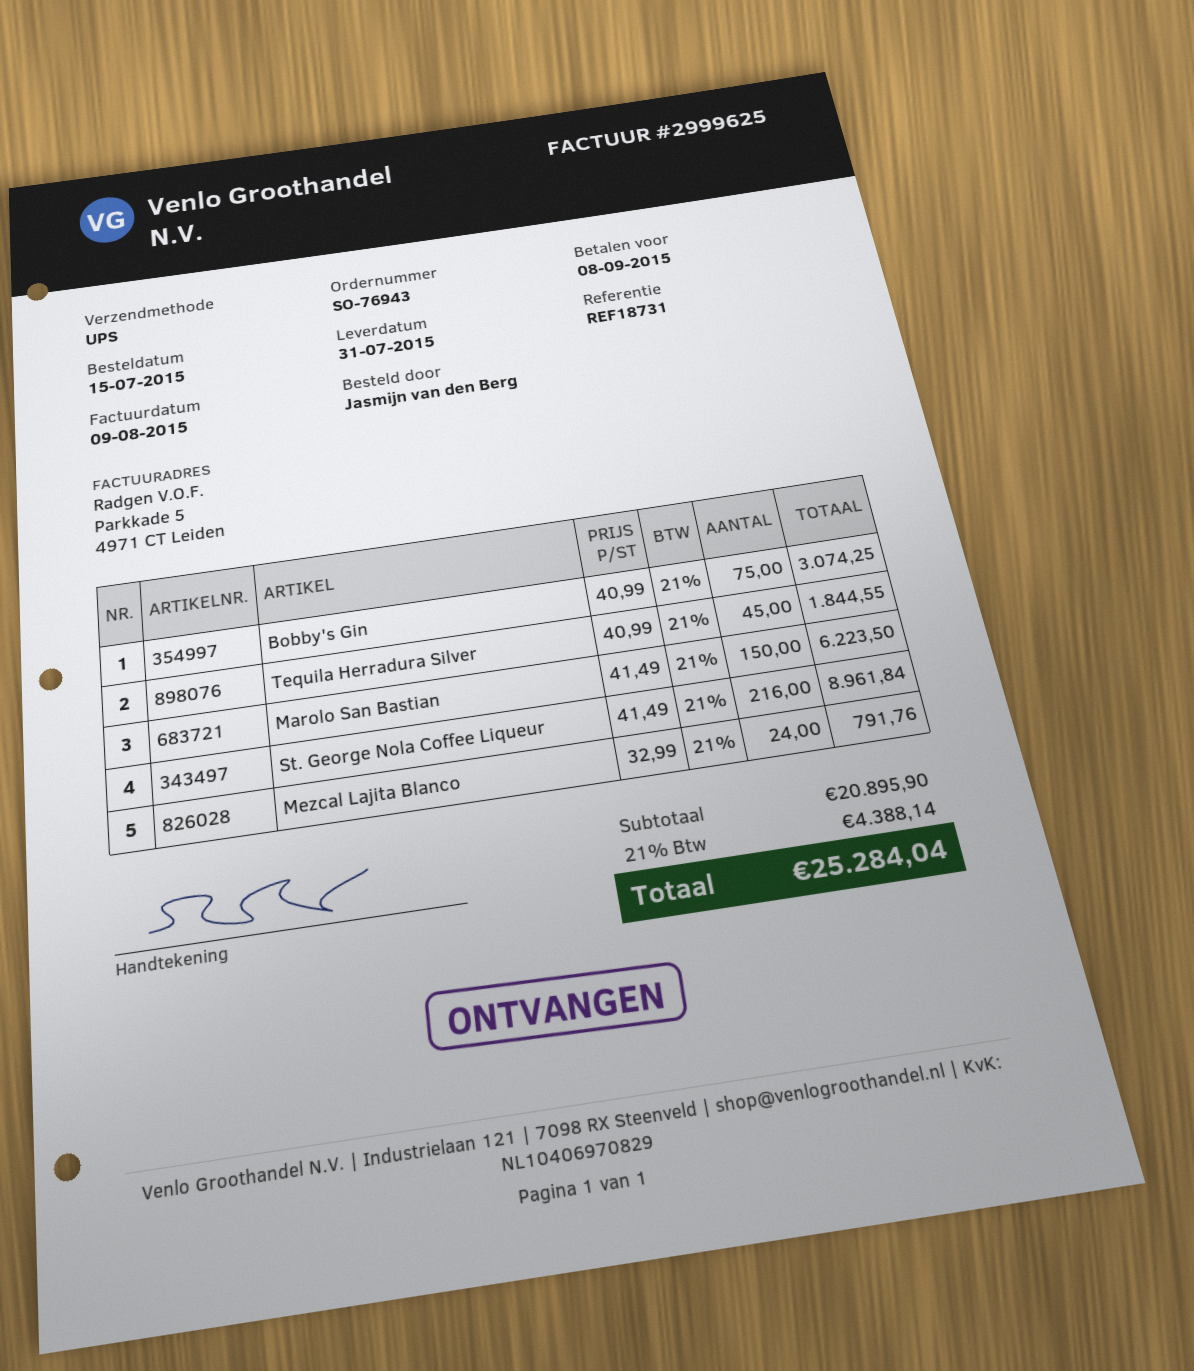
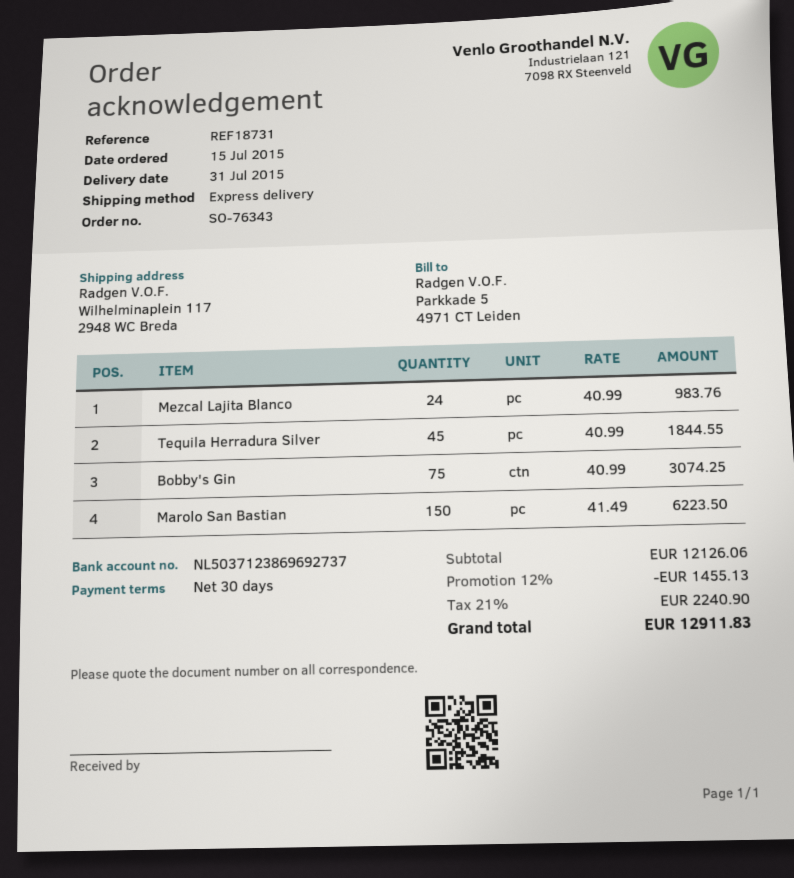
order number: SO-76943 -> SO-76343
shipping method: UPS -> express
St. George Nola Coffee Liqueur: 216 x 41.49 = 8961.84 -> none
Mezcal Lajita Blanco: 24 x 32.99 = 791.76 -> 24 x 40.99 = 983.76
subtotal: 20895.90 -> 12126.06
discount: none -> 12% = 1455.13
tax: 21% = 4388.14 -> 21% = 2240.90
total: 25284.04 -> 12911.83

